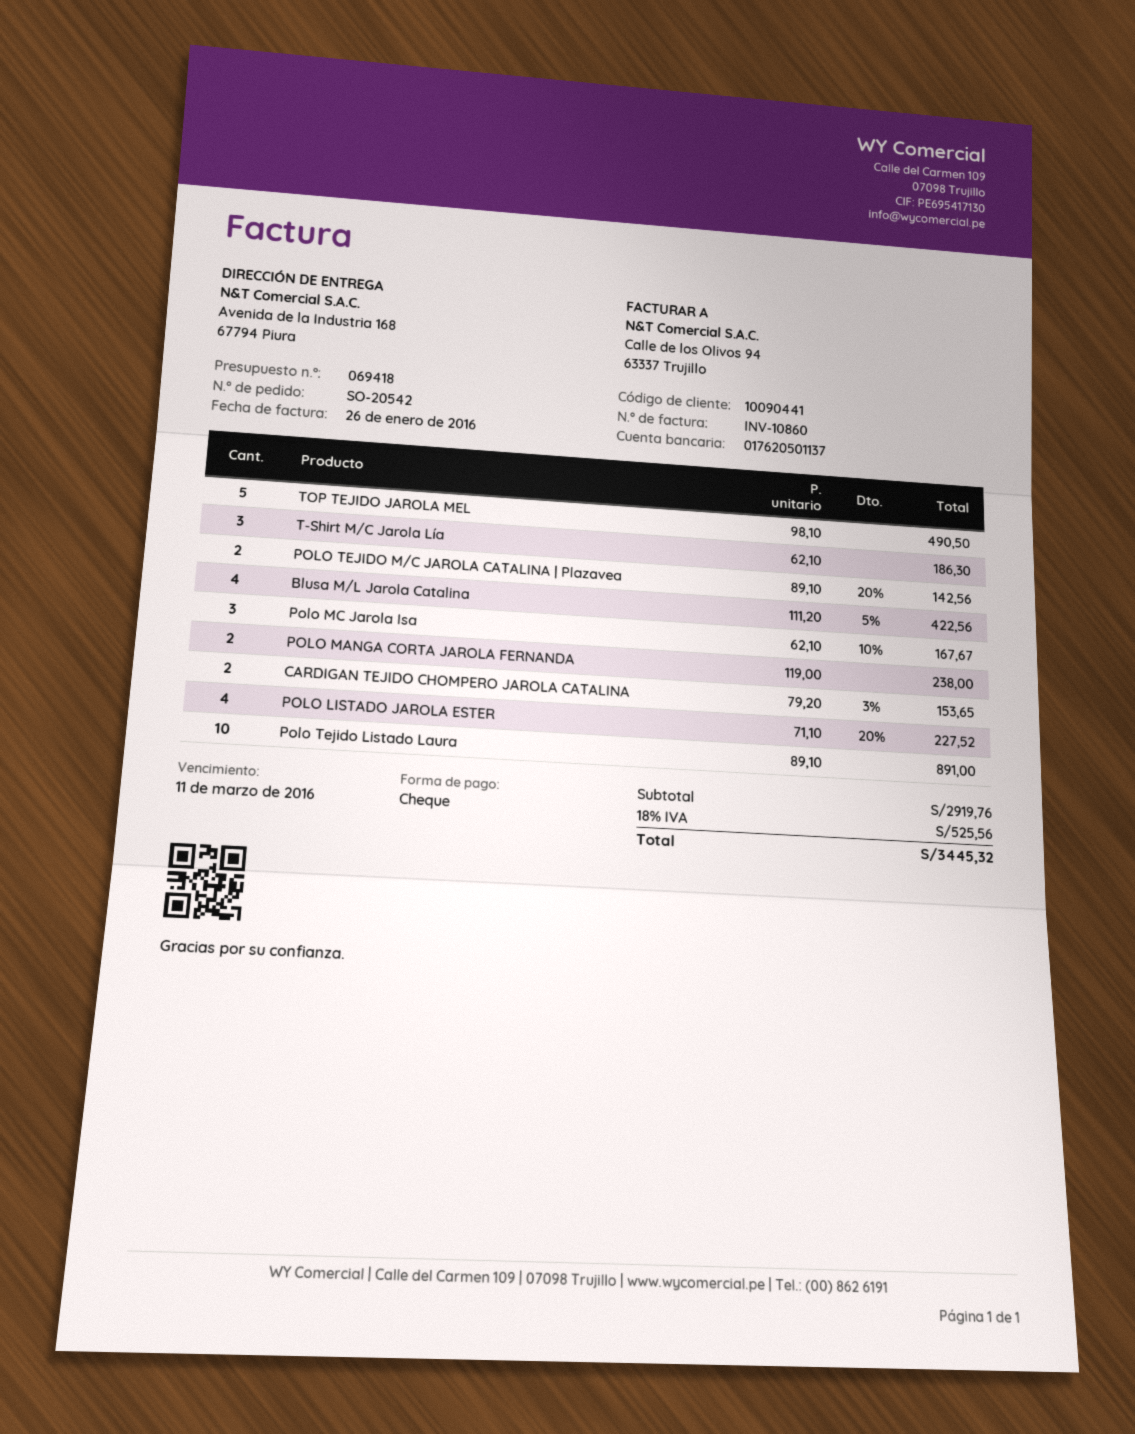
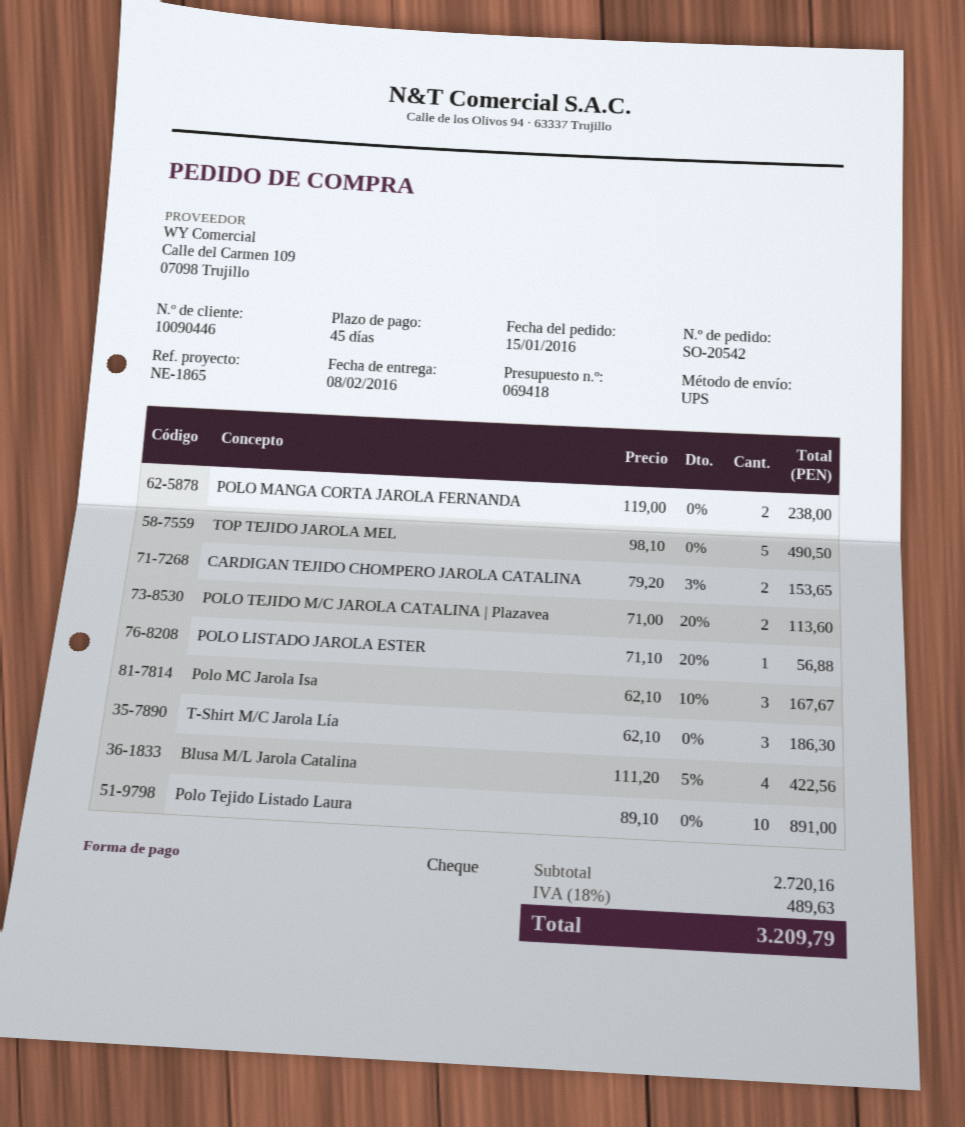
customer number: 10090441 -> 10090446
POLO TEJIDO M/C JAROLA CATALINA | Plazavea: 2 x 89.10 - 20% = 142.56 -> 2 x 71.00 - 20% = 113.60
POLO LISTADO JAROLA ESTER: 4 x 71.10 - 20% = 227.52 -> 1 x 71.10 - 20% = 56.88
subtotal: 2919.76 -> 2720.16
tax: 18% = 525.56 -> 18% = 489.63
total: 3445.32 -> 3209.79

